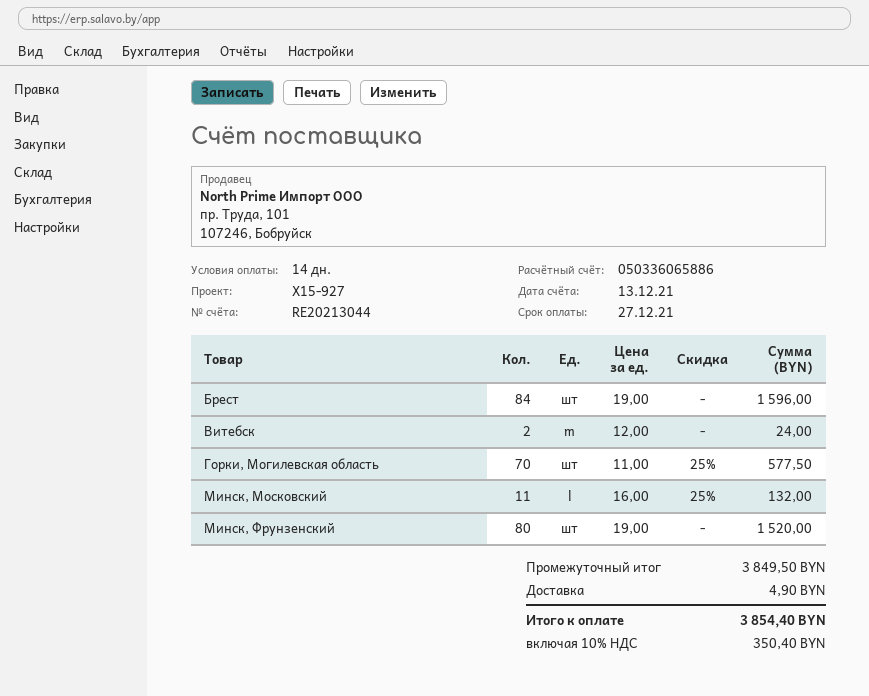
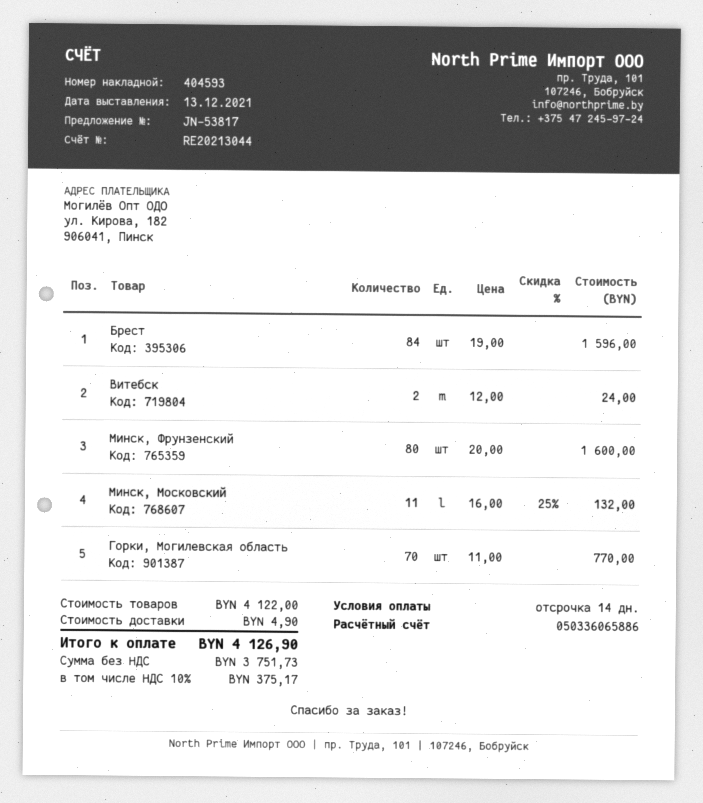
Горки, Могилевская область: 70 x 11.00 - 25% = 577.50 -> 70 x 11.00 = 770.00
Минск, Фрунзенский: 80 x 19.00 = 1520.00 -> 80 x 20.00 = 1600.00
subtotal: 3849.50 -> 4122.00
tax: 10% = 350.40 -> 10% = 375.17
total: 3854.40 -> 4126.90

